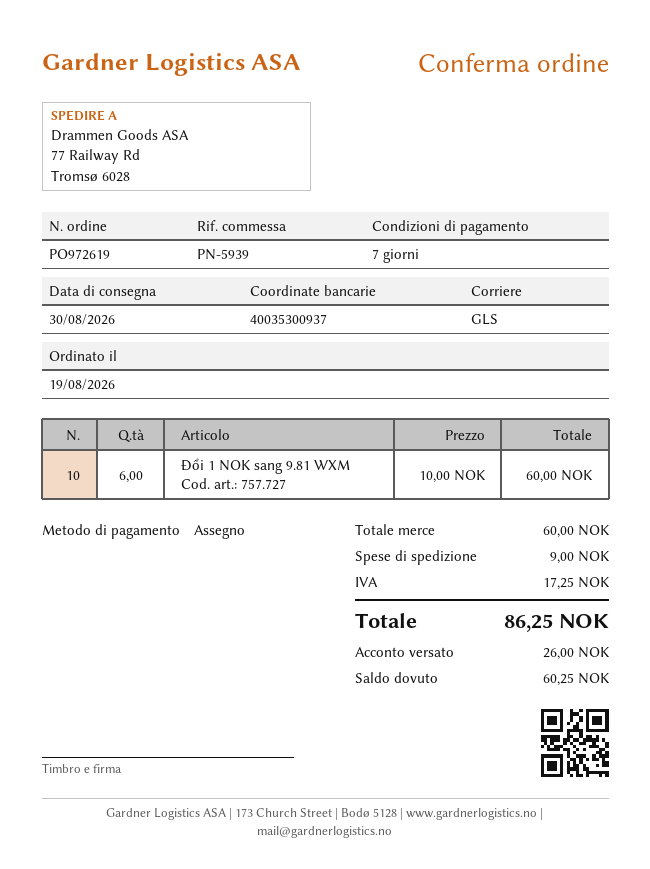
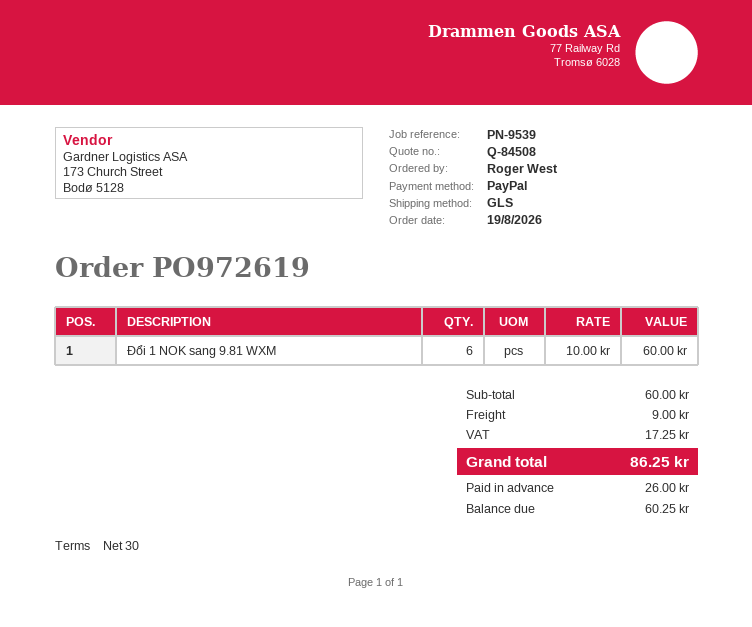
payment terms: 7 days -> 30 days
reference: PN-5939 -> PN-9539
payment method: cheque -> PayPal

